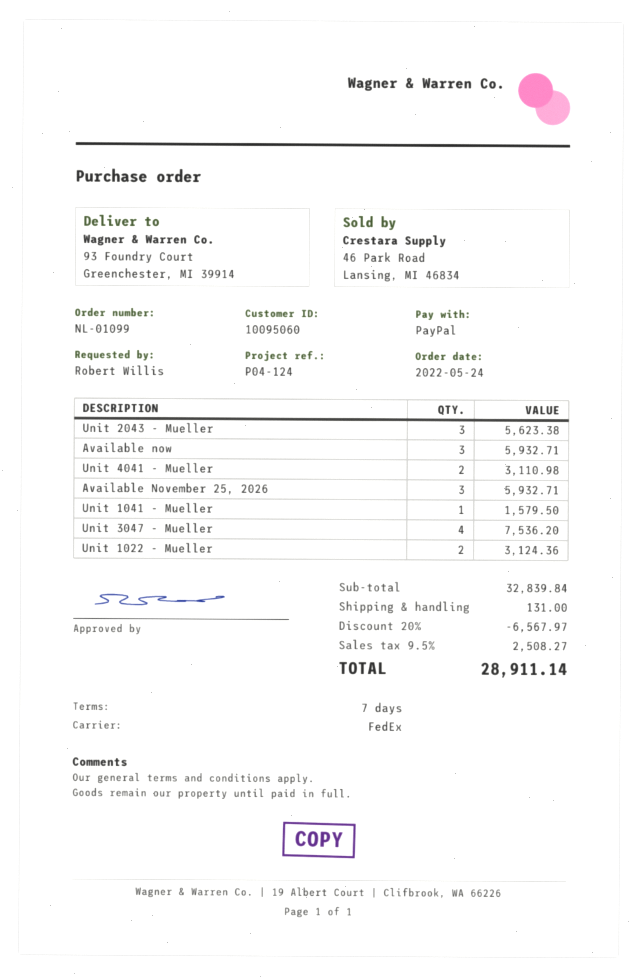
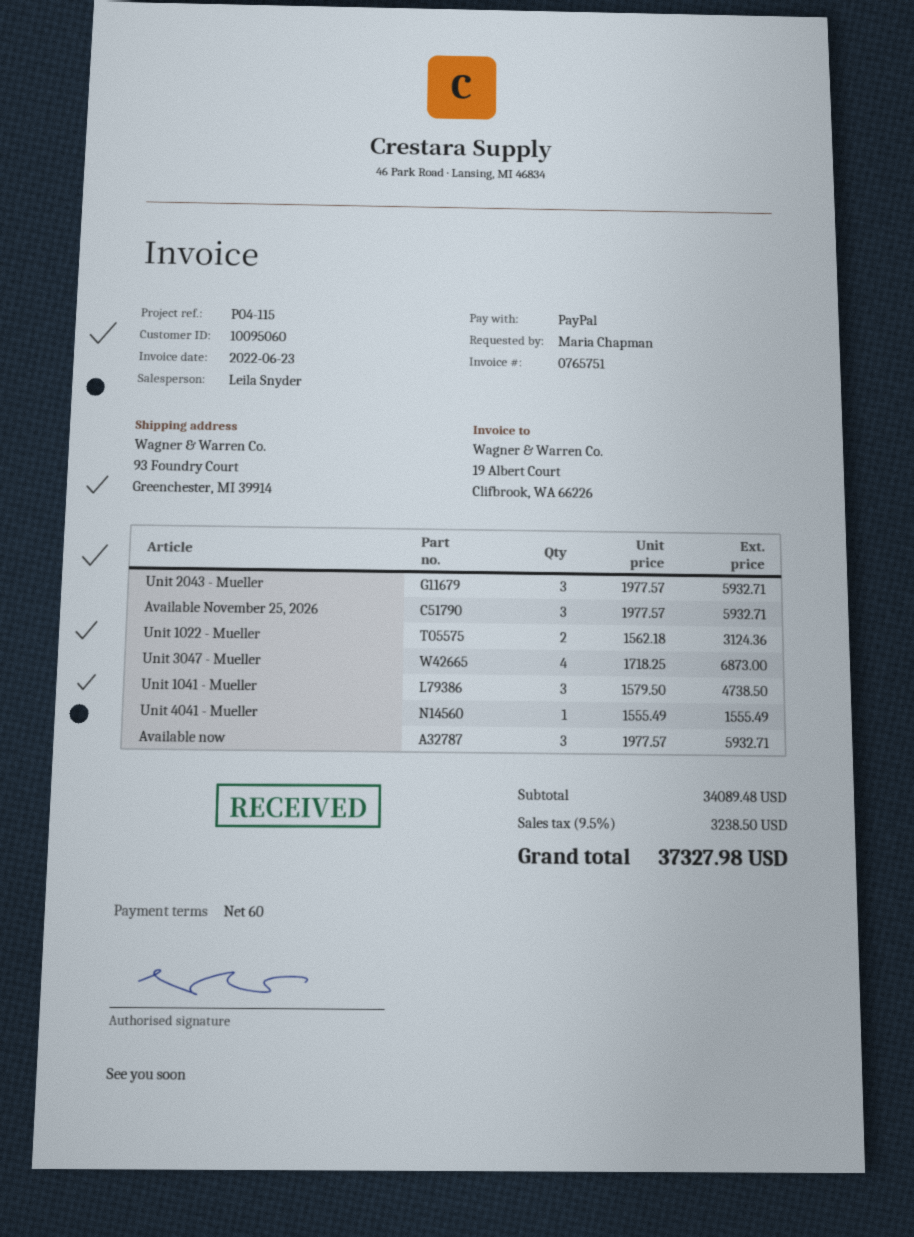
payment terms: 7 days -> 60 days
reference: P04-124 -> P04-115
ordered by: Robert Willis -> Maria Chapman
Unit 2043 - Mueller: 3 for 5623.38 -> 3 for 5932.71
Unit 4041 - Mueller: 2 for 3110.98 -> 1 for 1555.49
Unit 1041 - Mueller: 1 for 1579.50 -> 3 for 4738.50
Unit 3047 - Mueller: 4 for 7536.20 -> 4 for 6873.00
subtotal: 32839.84 -> 34089.48
discount: 20% = 6567.97 -> none
shipping: 131.00 -> none
tax: 9.5% = 2508.27 -> 9.5% = 3238.50
total: 28911.14 -> 37327.98

